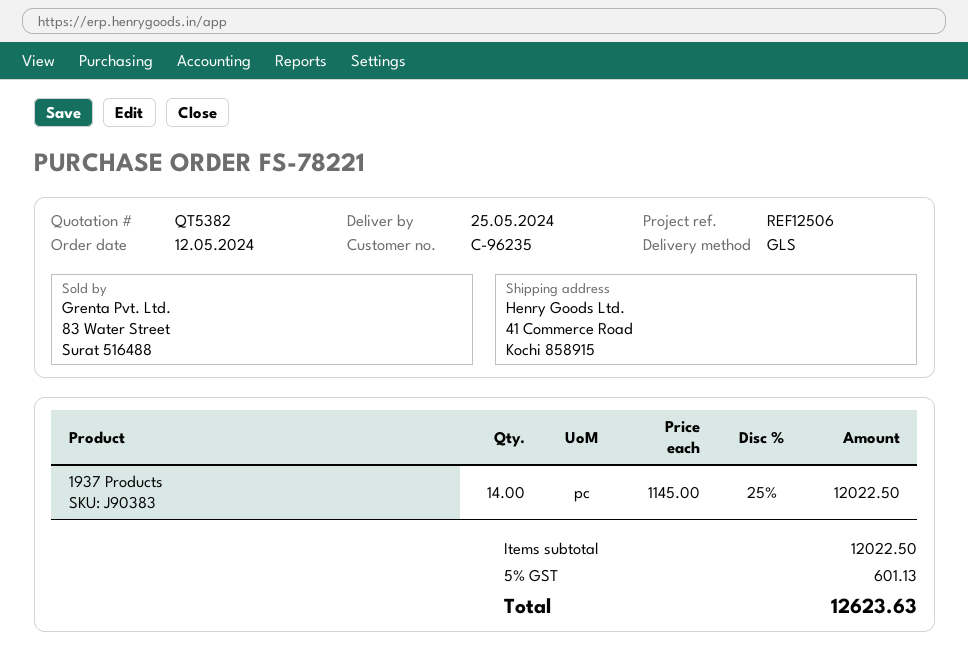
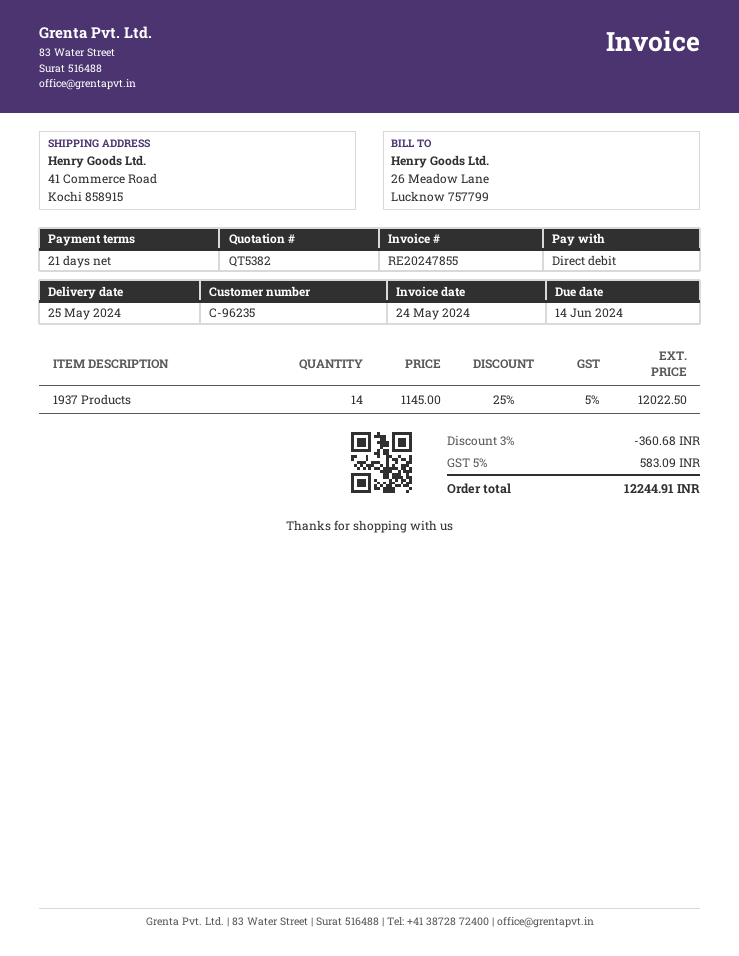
discount: none -> 3% = 360.68
tax: 5% = 601.13 -> 5% = 583.09
total: 12623.63 -> 12244.91

